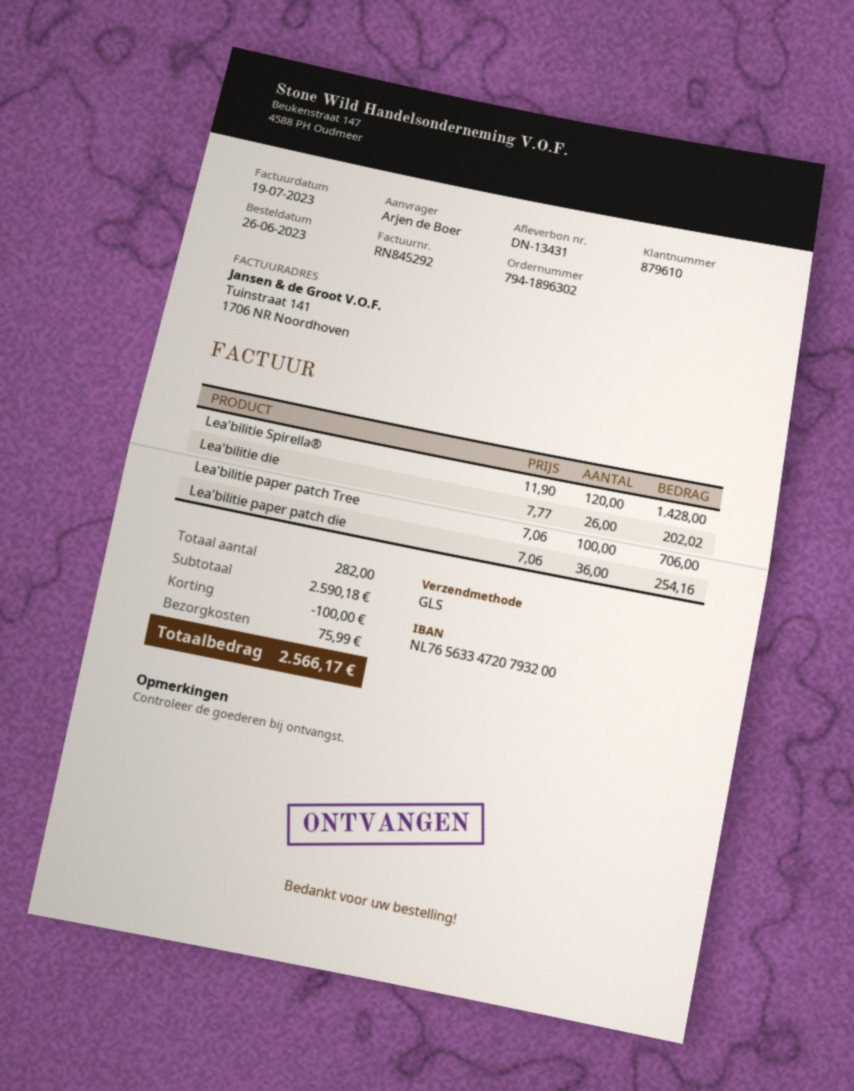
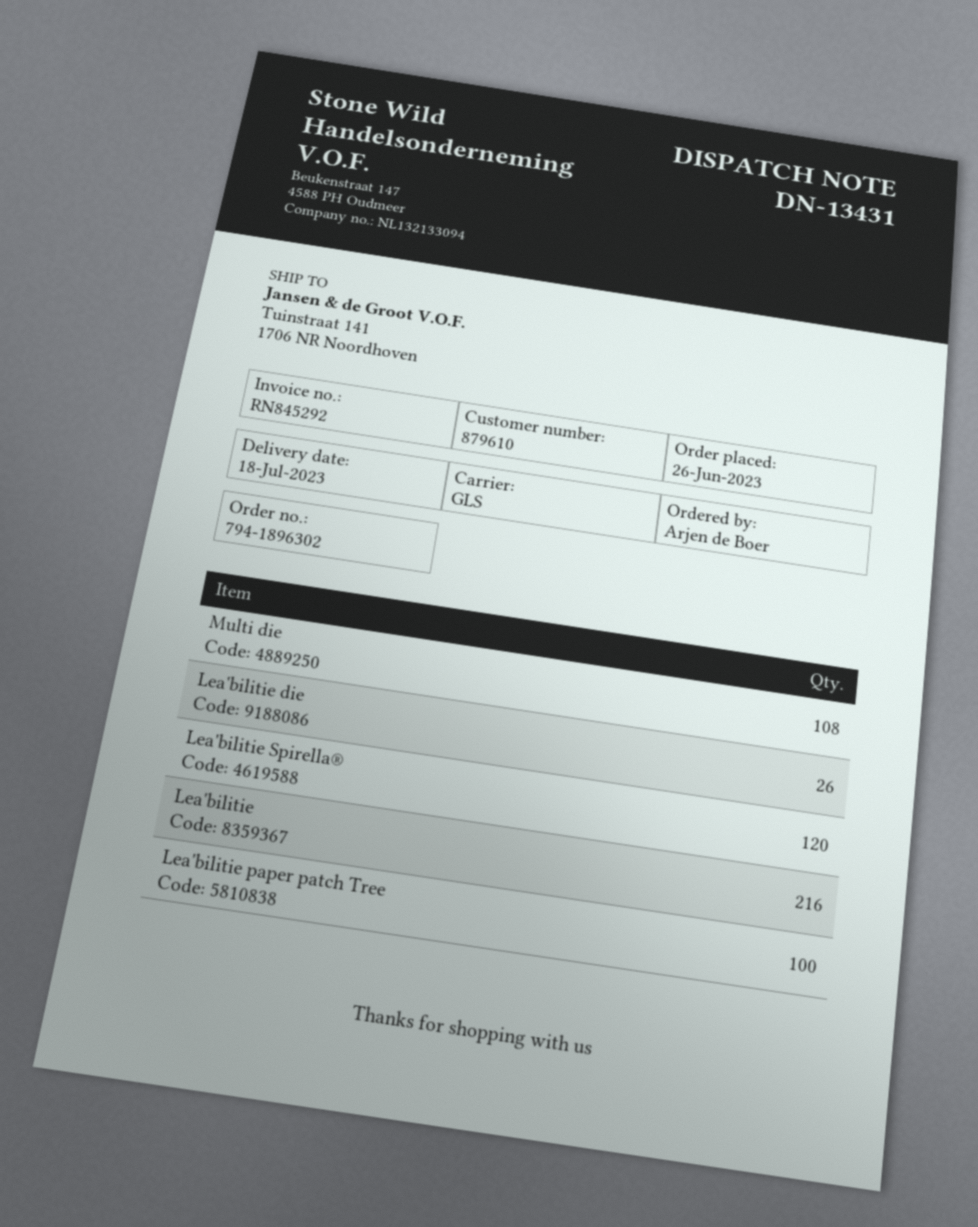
Lea'bilitie paper patch die: 36 -> none
Multi die: none -> 108
Lea'bilitie: none -> 216

